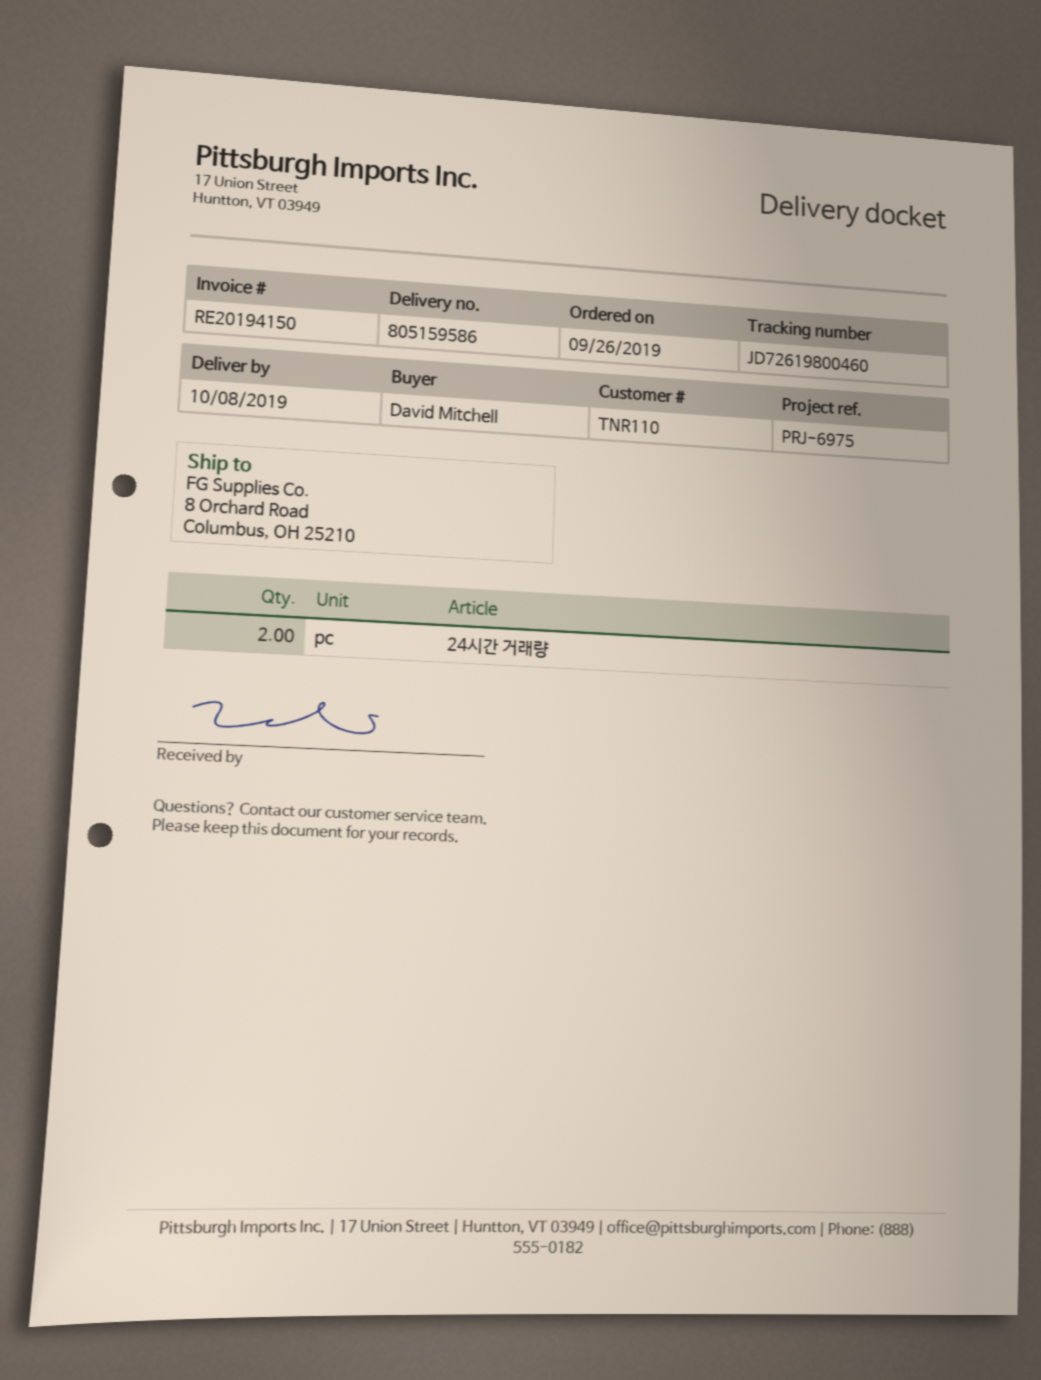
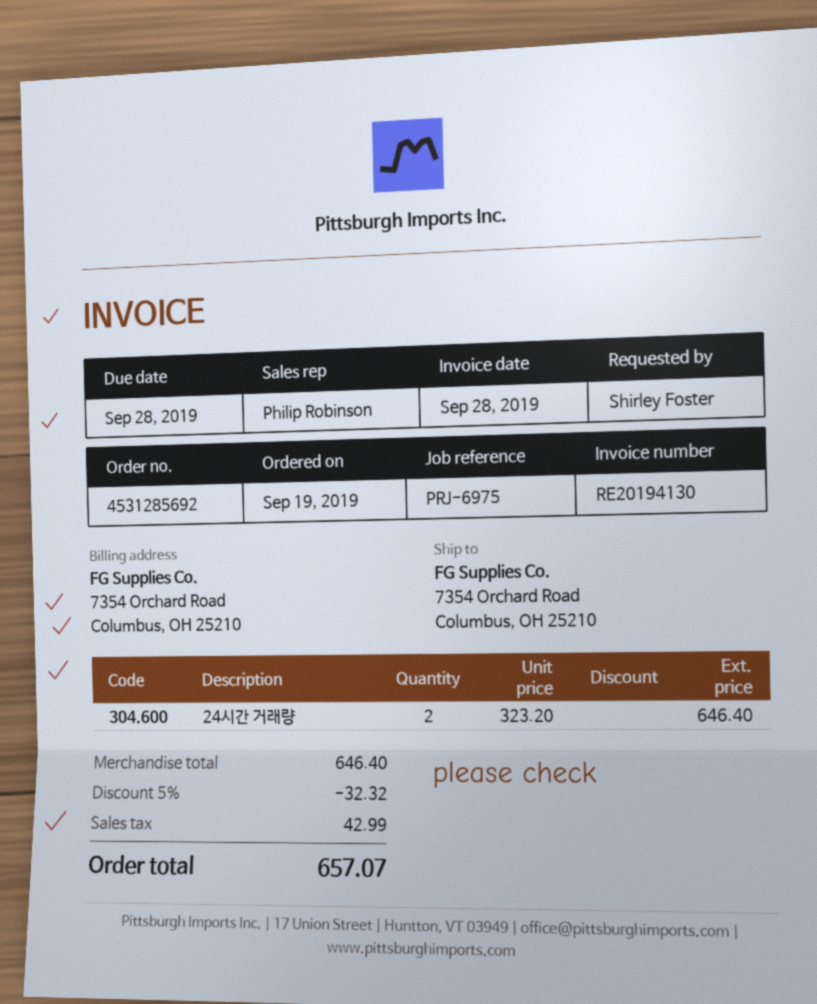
order date: 2019-09-26 -> 2019-09-19
invoice number: RE20194150 -> RE20194130
ordered by: David Mitchell -> Shirley Foster
ship to: 8 Orchard Road, Columbus, OH 25210 -> 7354 Orchard Road, Columbus, OH 25210

